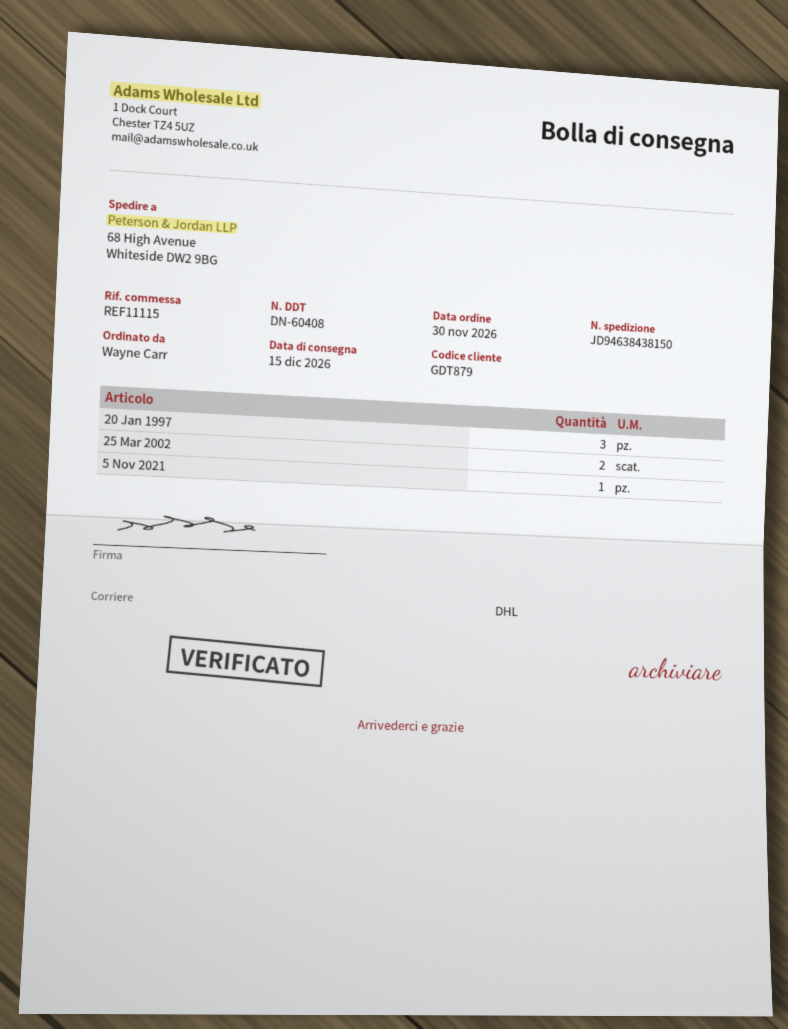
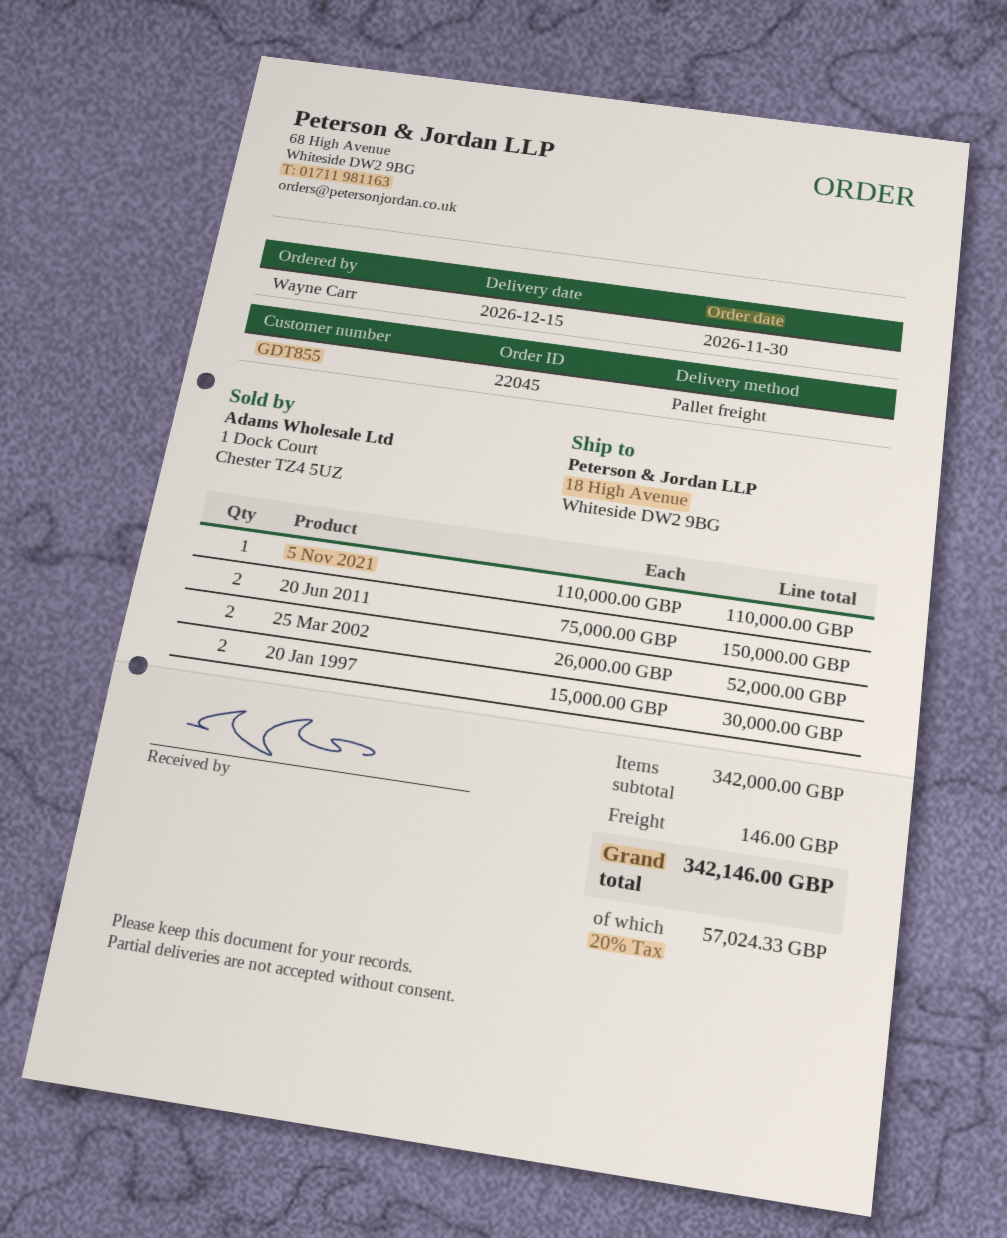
customer number: GDT879 -> GDT855
shipping method: DHL -> pallet freight
ship to: 68 High Avenue, Whiteside DW2 9BG -> 18 High Avenue, Whiteside DW2 9BG
20 Jan 1997: 3 -> 2
20 Jun 2011: none -> 2

